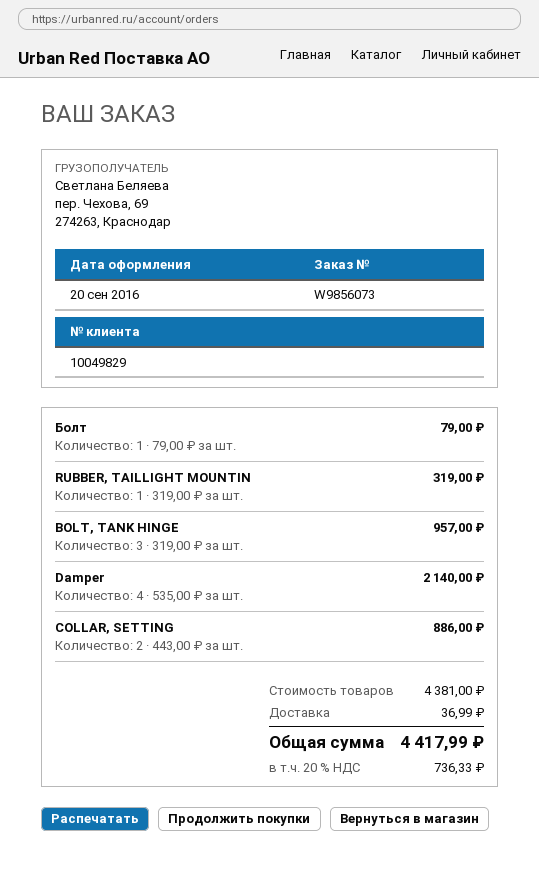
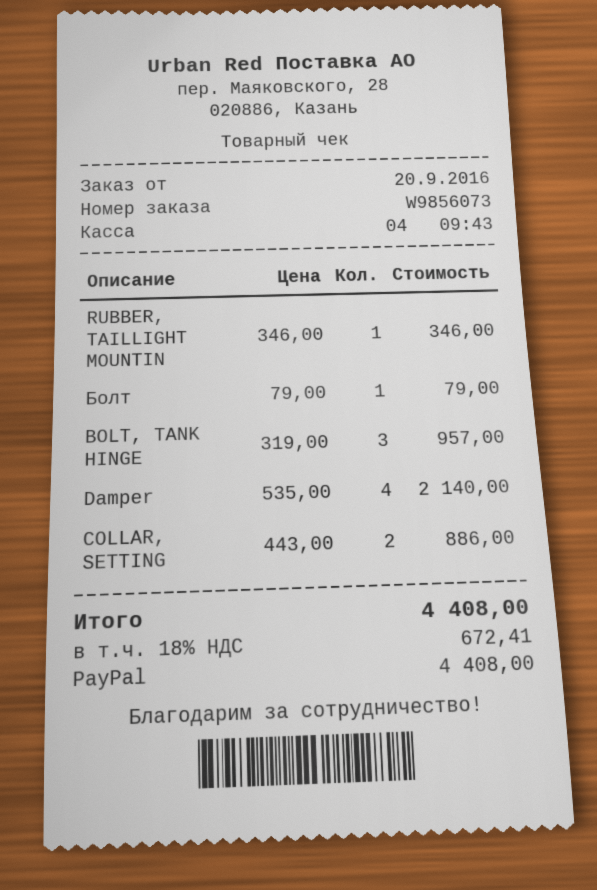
RUBBER, TAILLIGHT MOUNTIN: 1 x 319.00 = 319.00 -> 1 x 346.00 = 346.00
shipping: 36.99 -> none
tax: 20% = 736.33 -> 18% = 672.41
total: 4417.99 -> 4408.00

